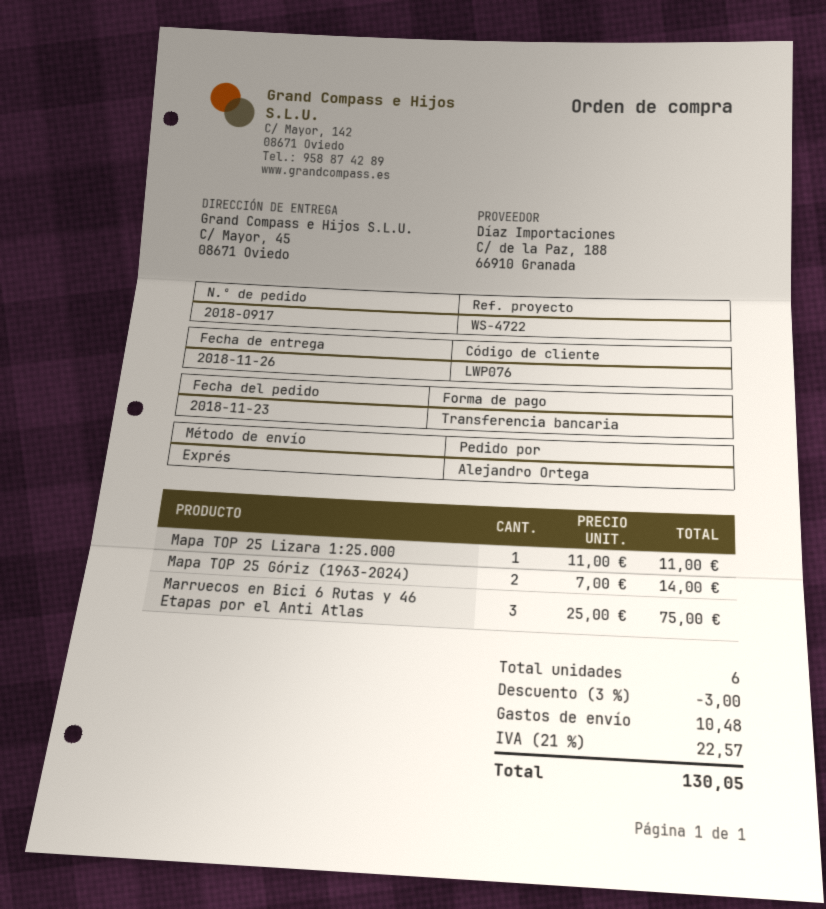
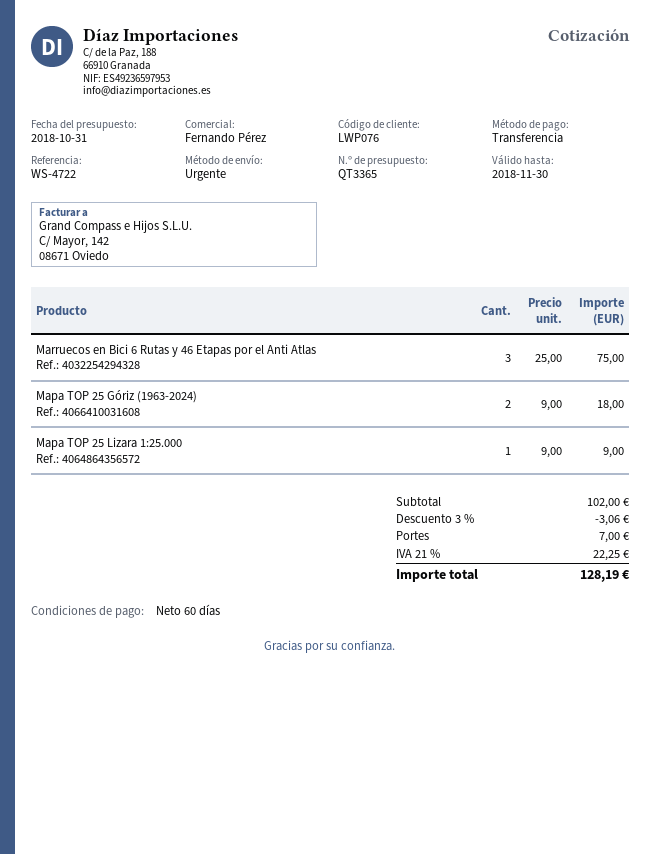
Mapa TOP 25 Lizara 1:25.000: 1 x 11.00 = 11.00 -> 1 x 9.00 = 9.00
Mapa TOP 25 Góriz (1963-2024): 2 x 7.00 = 14.00 -> 2 x 9.00 = 18.00
discount: 3% = 3.00 -> 3% = 3.06
shipping: 10.48 -> 7.00
tax: 21% = 22.57 -> 21% = 22.25
total: 130.05 -> 128.19

